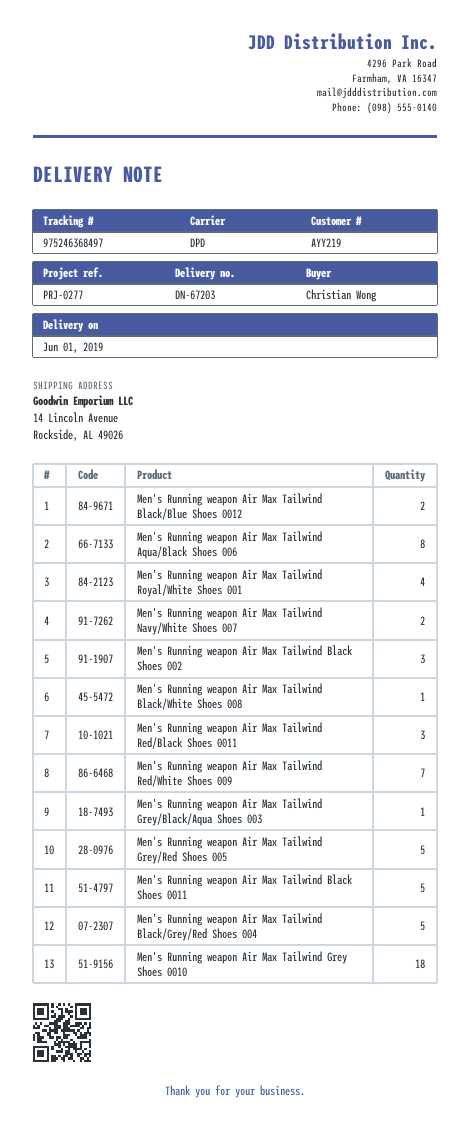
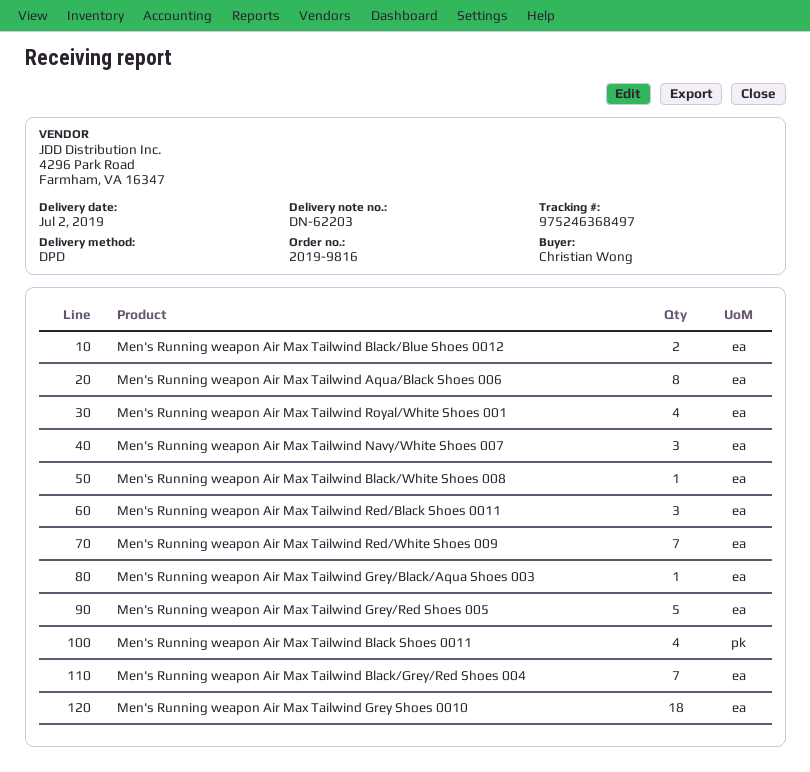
delivery note number: DN-67203 -> DN-62203
delivery date: 2019-06-01 -> 2019-07-02
Men's Running weapon Air Max Tailwind Navy/White Shoes 007: 2 -> 3
Men's Running weapon Air Max Tailwind Black Shoes 002: 3 -> none
Men's Running weapon Air Max Tailwind Black Shoes 0011: 5 -> 4
Men's Running weapon Air Max Tailwind Black/Grey/Red Shoes 004: 5 -> 7

